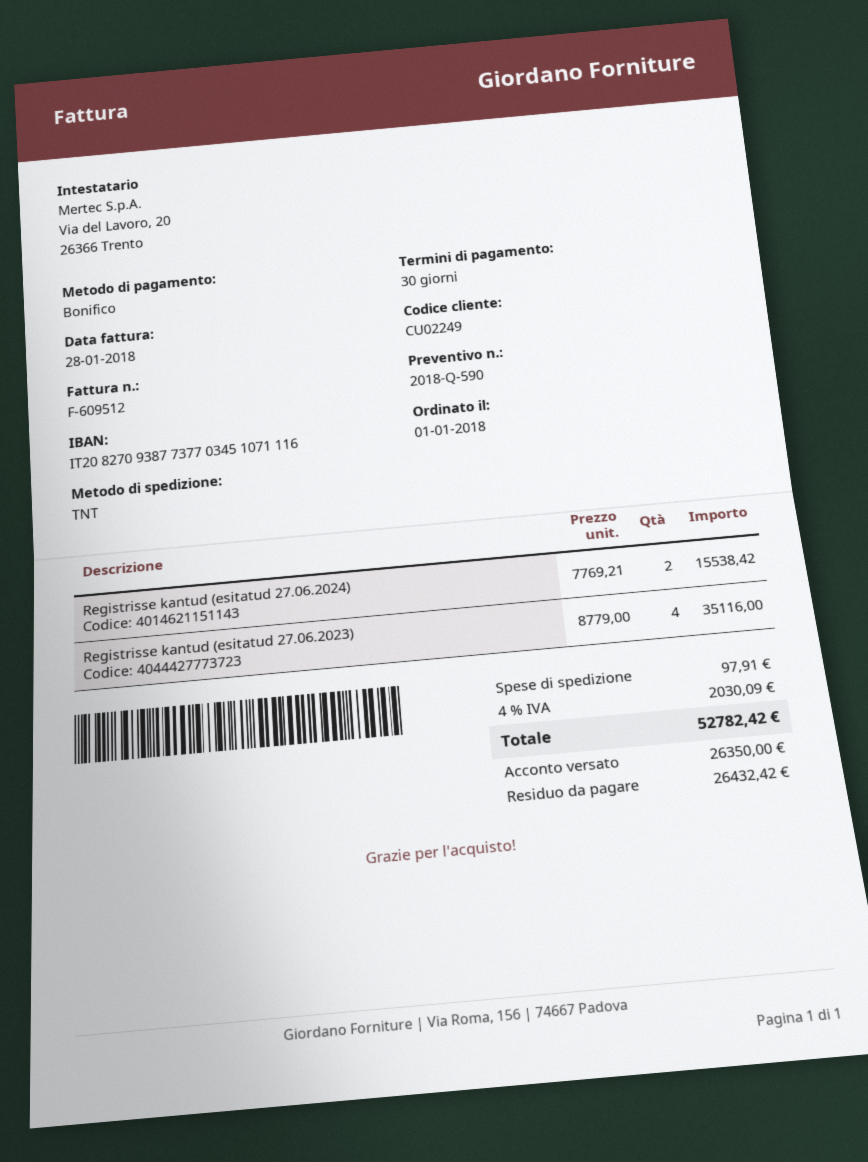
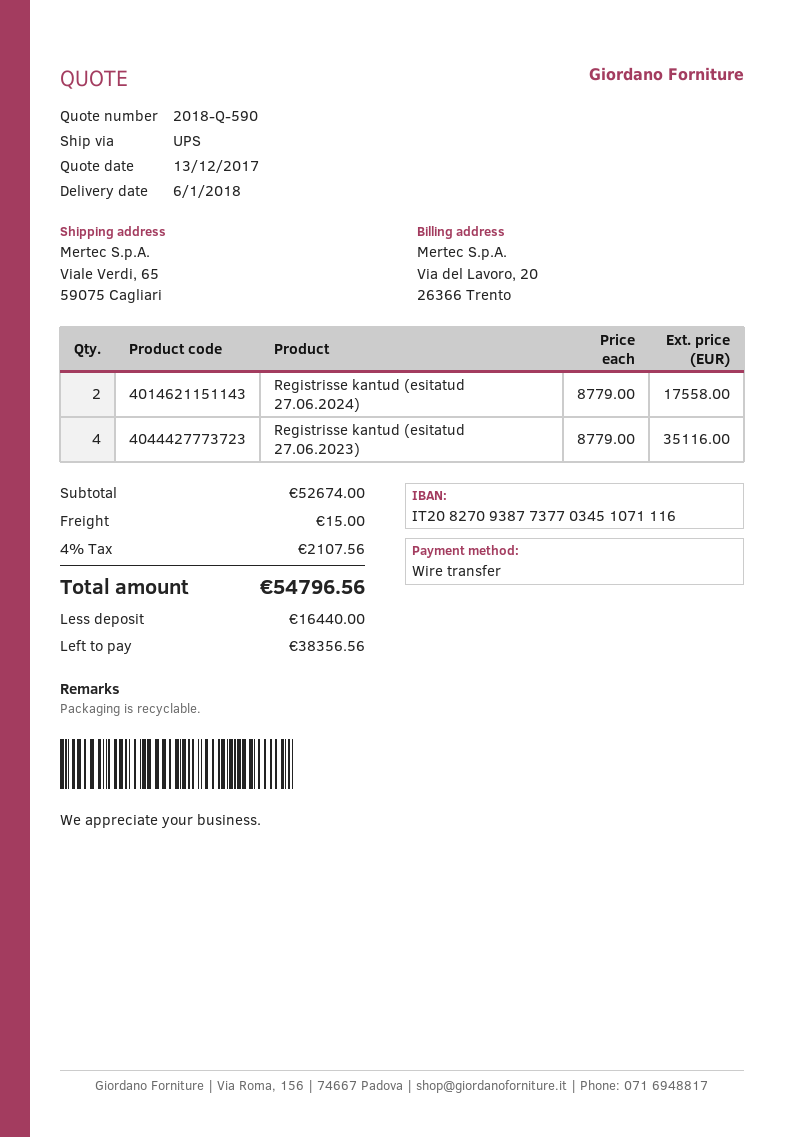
shipping method: TNT -> UPS
Registrisse kantud (esitatud 27.06.2024): 2 x 7769.21 = 15538.42 -> 2 x 8779.00 = 17558.00
shipping: 97.91 -> 15.00
tax: 4% = 2030.09 -> 4% = 2107.56
total: 52782.42 -> 54796.56
deposit: 26350.00 -> 16440.00
balance: 26432.42 -> 38356.56

